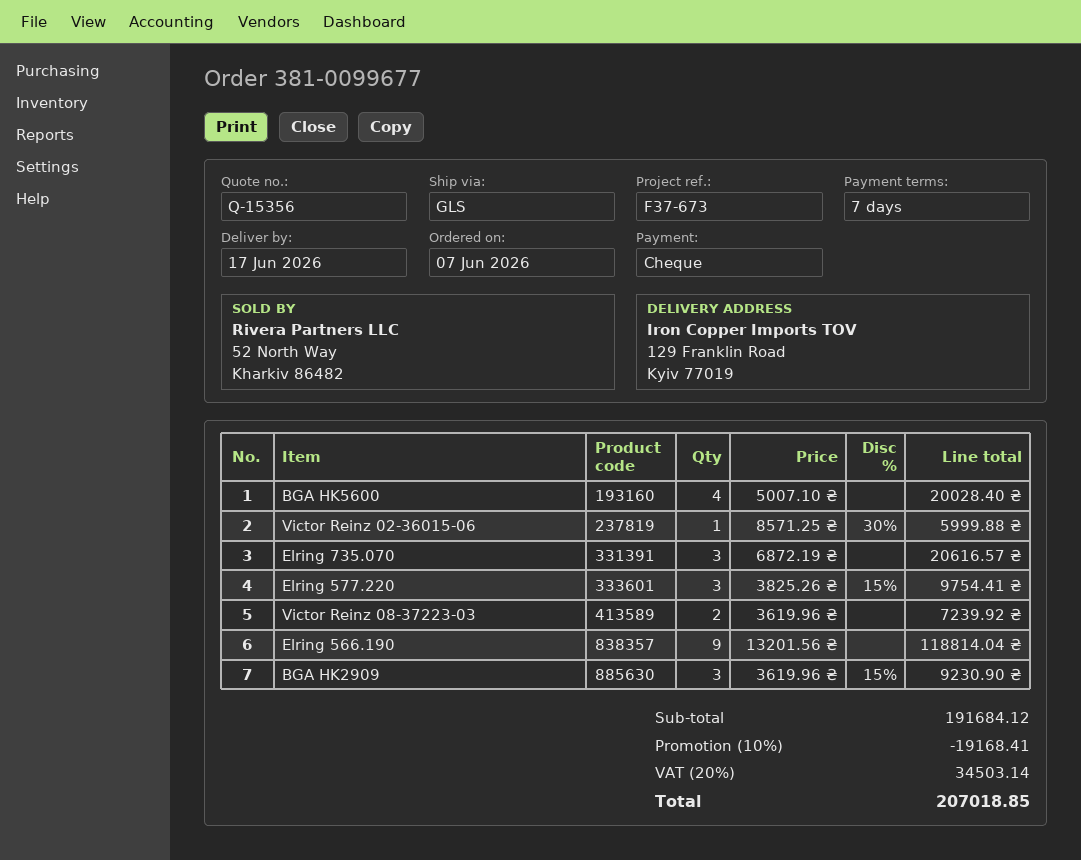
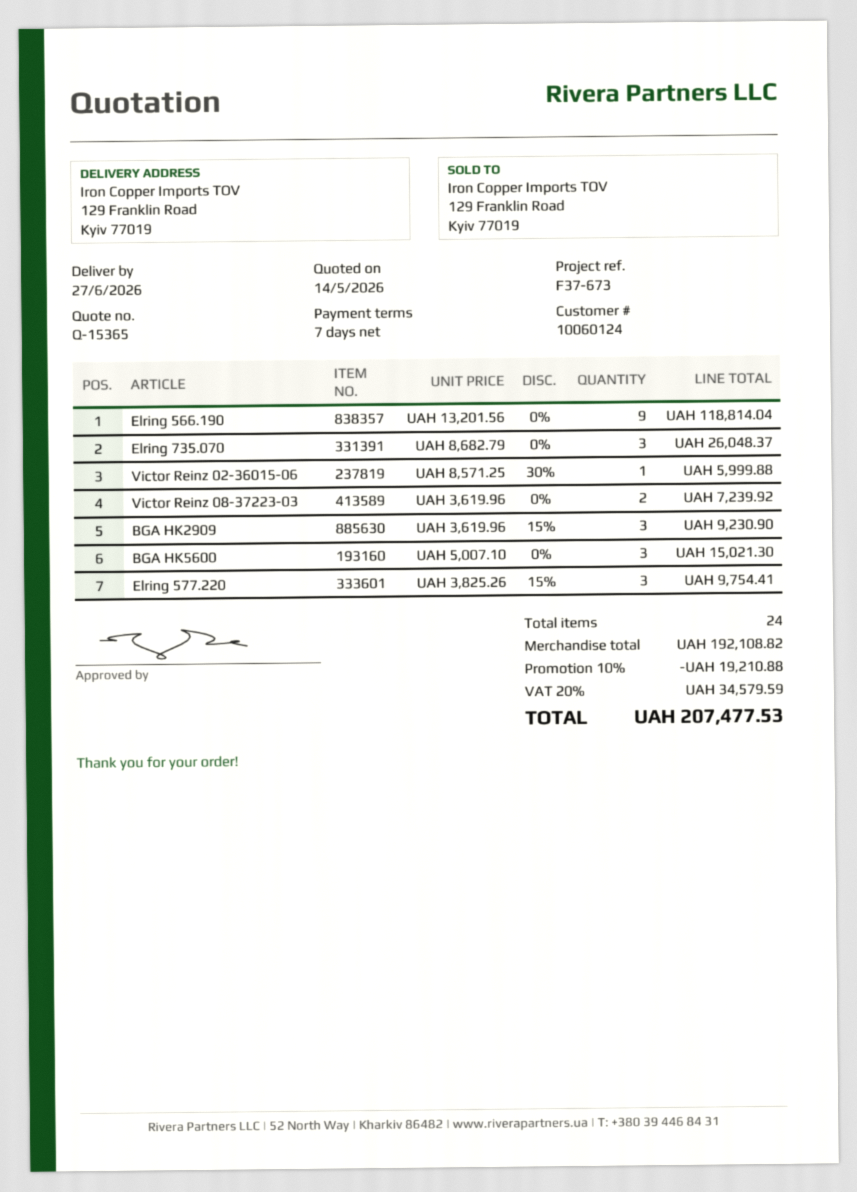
quote number: Q-15356 -> Q-15365
delivery date: 2026-06-17 -> 2026-06-27
BGA HK5600: 4 x 5007.10 = 20028.40 -> 3 x 5007.10 = 15021.30
Elring 735.070: 3 x 6872.19 = 20616.57 -> 3 x 8682.79 = 26048.37
subtotal: 191684.12 -> 192108.82
discount: 10% = 19168.41 -> 10% = 19210.88
tax: 20% = 34503.14 -> 20% = 34579.59
total: 207018.85 -> 207477.53

